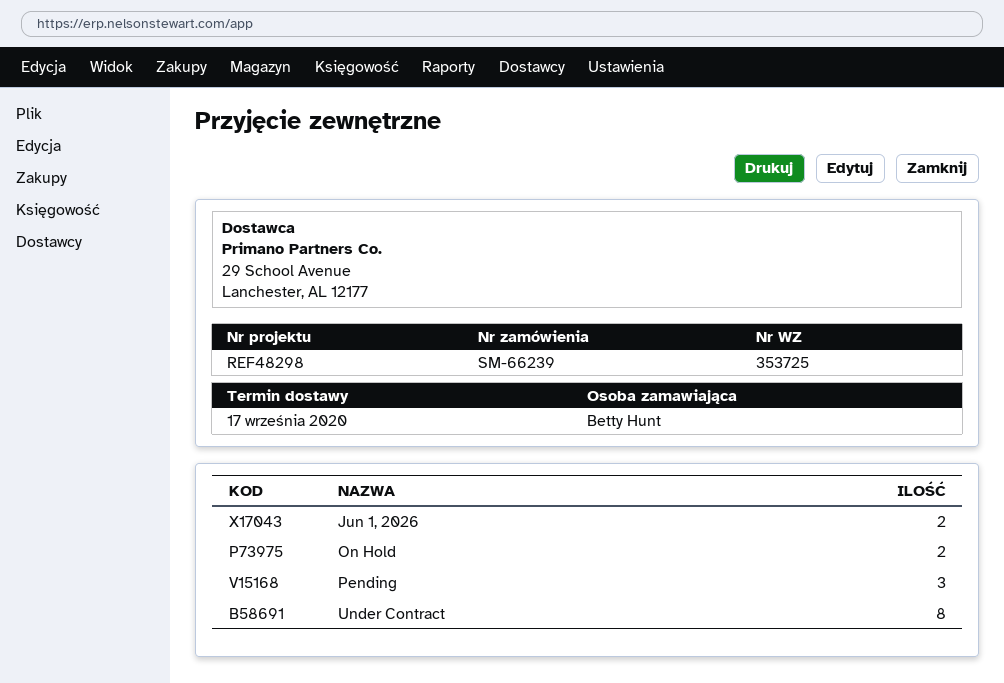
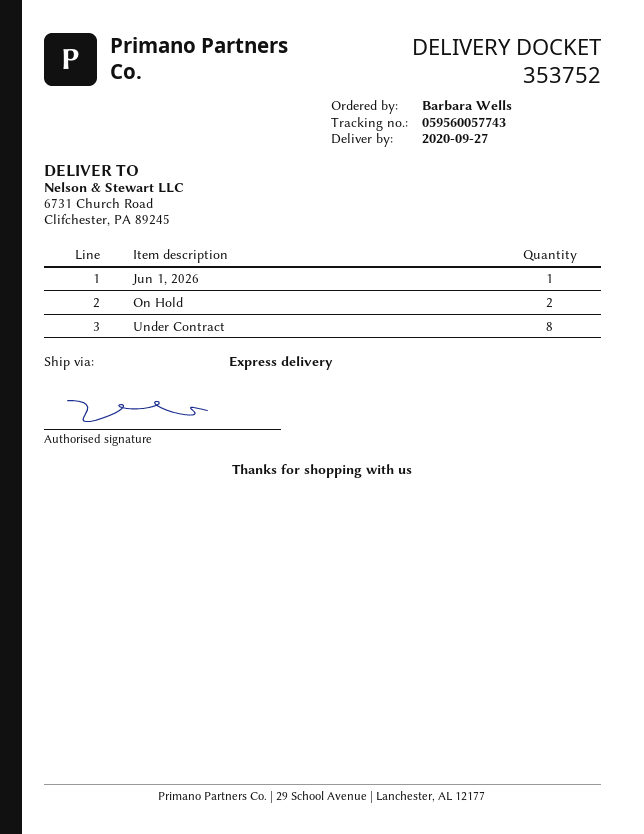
delivery note number: 353725 -> 353752
delivery date: 2020-09-17 -> 2020-09-27
ordered by: Betty Hunt -> Barbara Wells
Jun 1, 2026: 2 -> 1
Pending: 3 -> none

